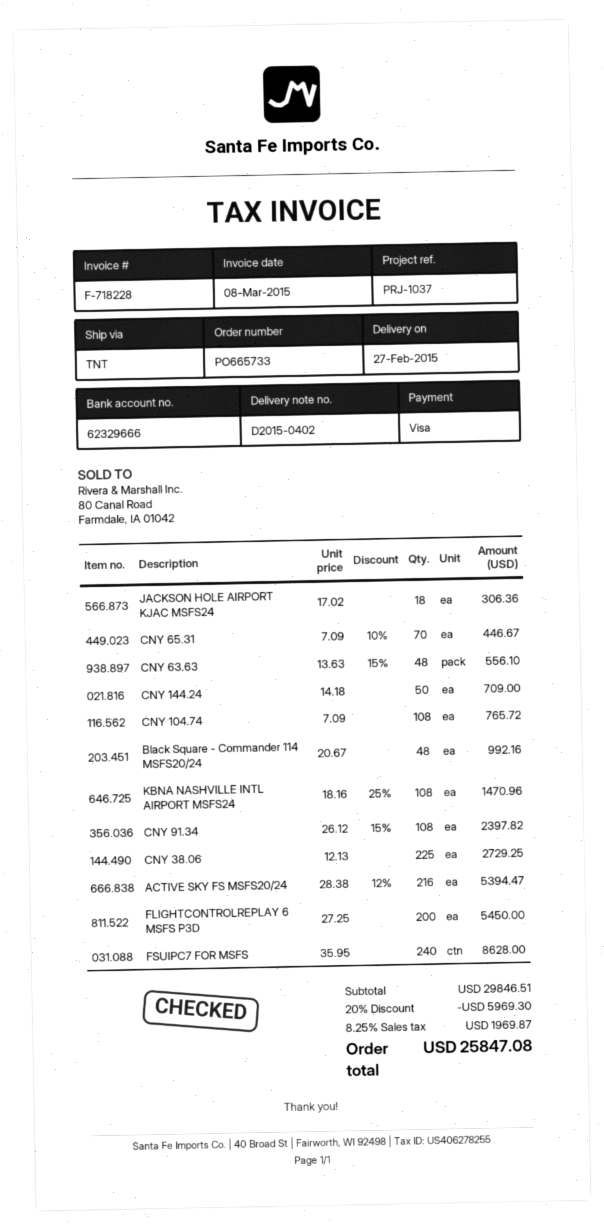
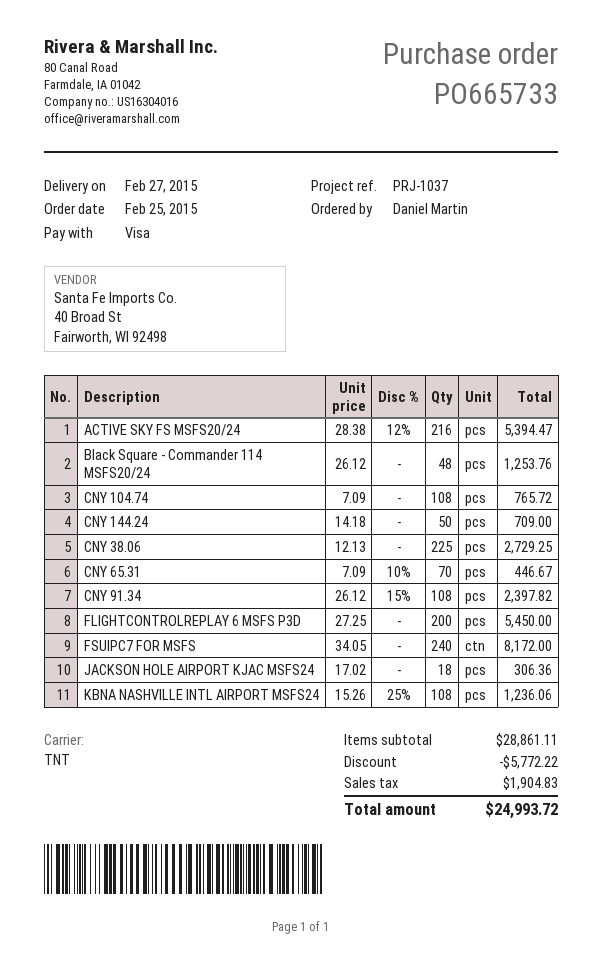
CNY 63.63: 48 x 13.63 - 15% = 556.10 -> none
Black Square - Commander 114 MSFS20/24: 48 x 20.67 = 992.16 -> 48 x 26.12 = 1253.76
KBNA NASHVILLE INTL AIRPORT MSFS24: 108 x 18.16 - 25% = 1470.96 -> 108 x 15.26 - 25% = 1236.06
FSUIPC7 FOR MSFS: 240 x 35.95 = 8628.00 -> 240 x 34.05 = 8172.00
subtotal: 29846.51 -> 28861.11
discount: 5969.30 -> 5772.22
tax: 1969.87 -> 1904.83
total: 25847.08 -> 24993.72

